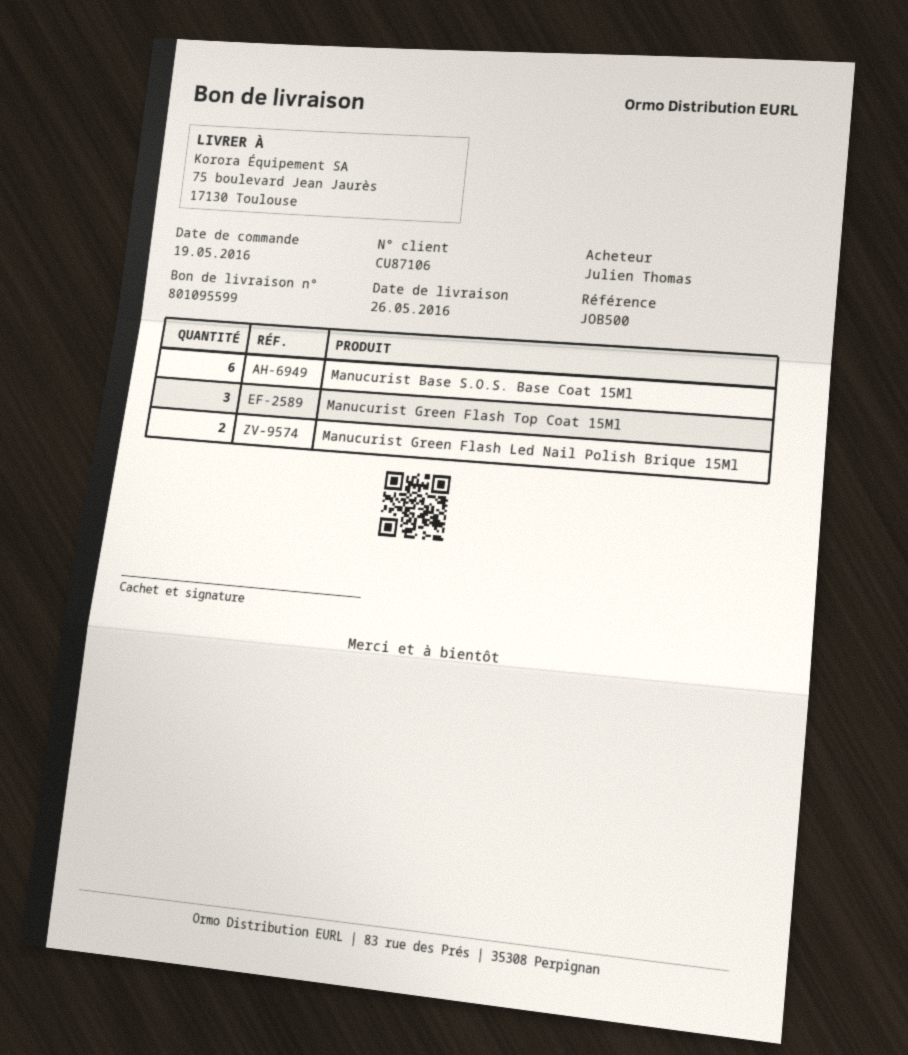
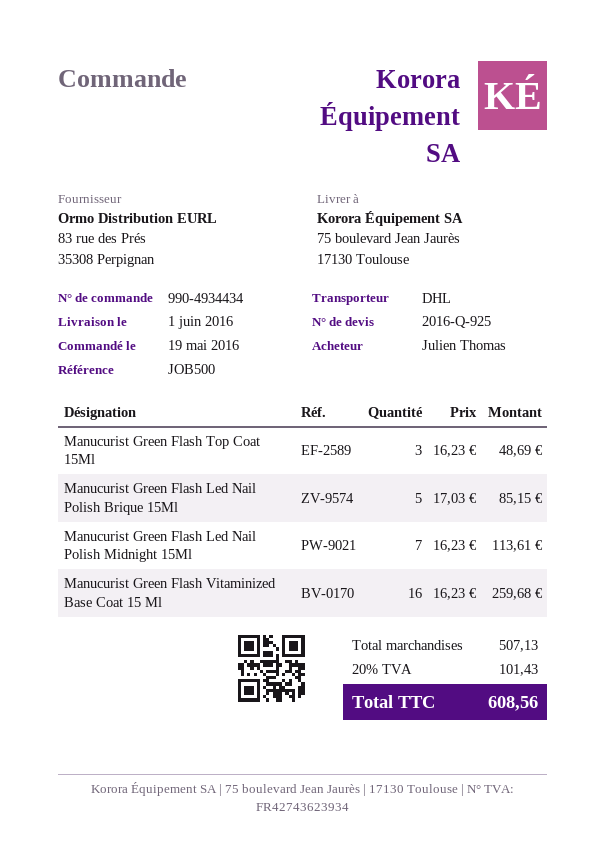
delivery date: 2016-05-26 -> 2016-06-01
Manucurist Base S.O.S. Base Coat 15Ml: 6 -> none
Manucurist Green Flash Led Nail Polish Brique 15Ml: 2 -> 5
Manucurist Green Flash Led Nail Polish Midnight 15Ml: none -> 7
Manucurist Green Flash Vitaminized Base Coat 15 Ml: none -> 16

